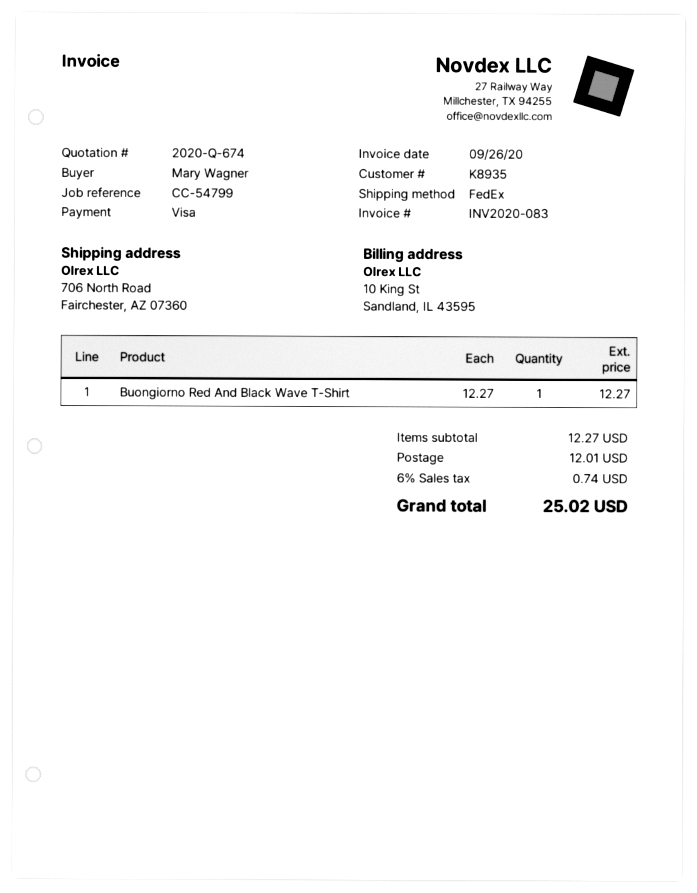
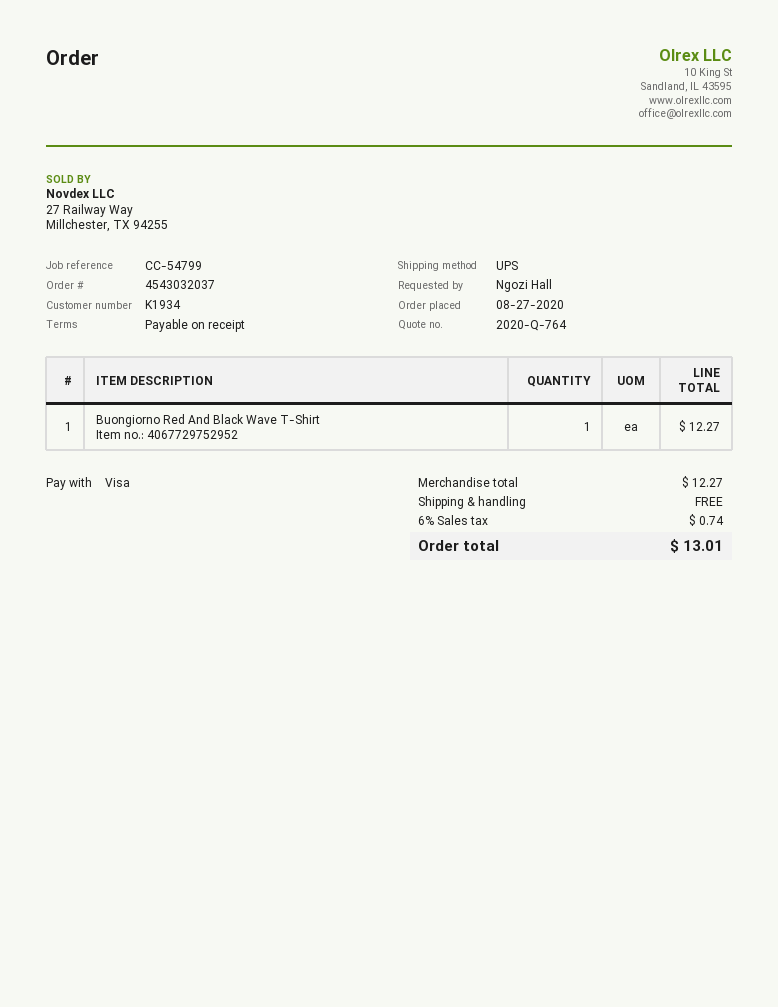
quote number: 2020-Q-674 -> 2020-Q-764
customer number: K8935 -> K1934
ordered by: Mary Wagner -> Ngozi Hall
shipping method: FedEx -> UPS
shipping: 12.01 -> 0.00
total: 25.02 -> 13.01

